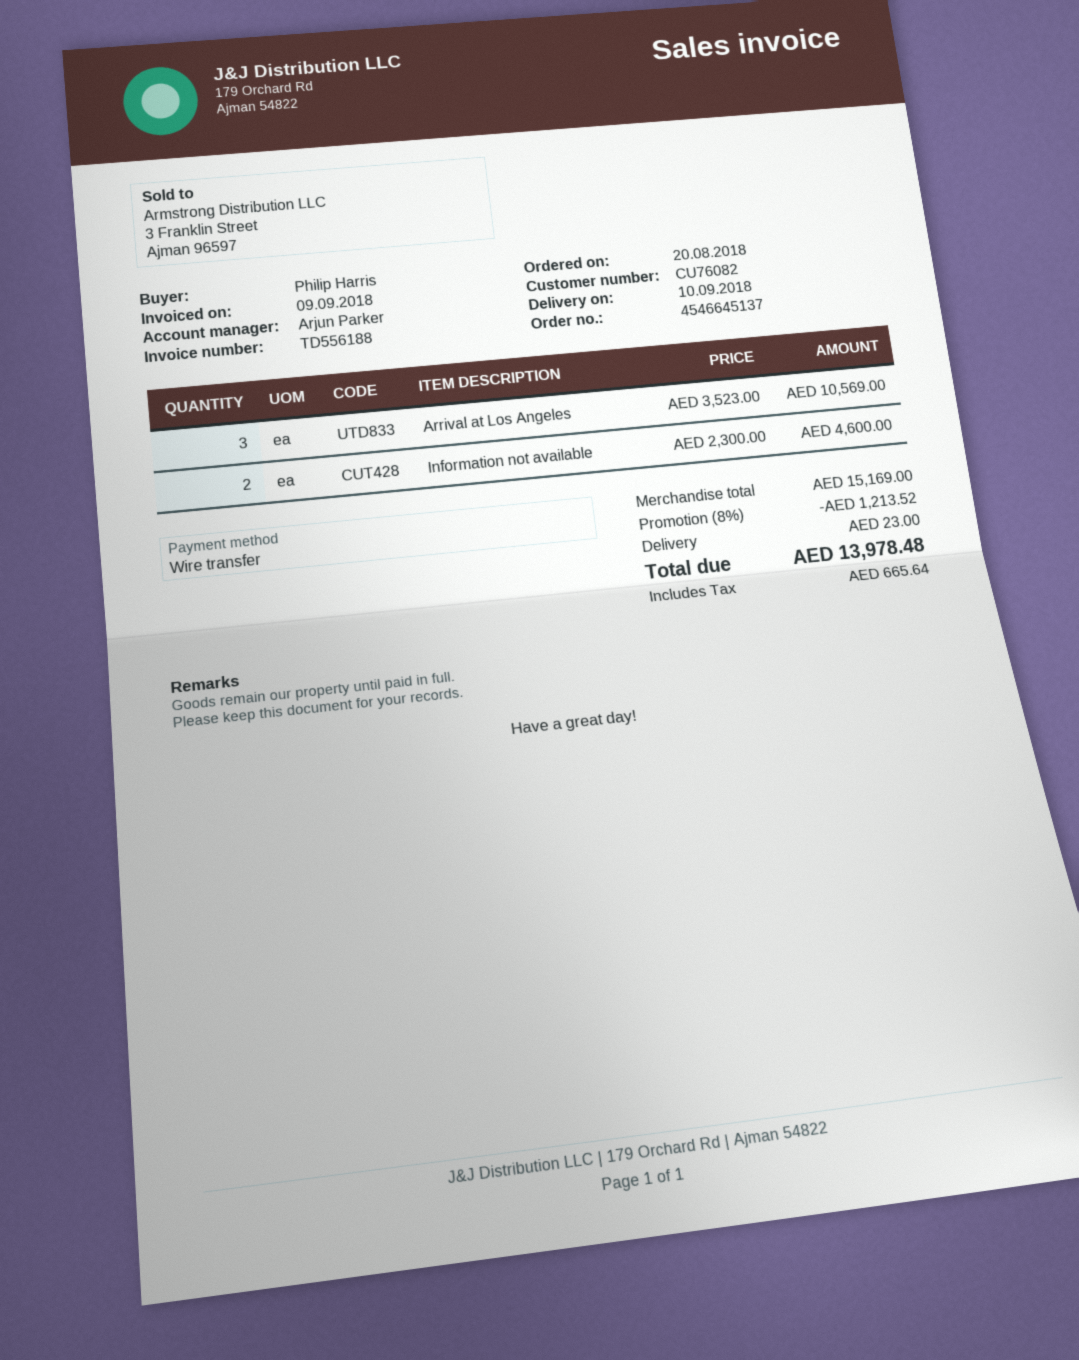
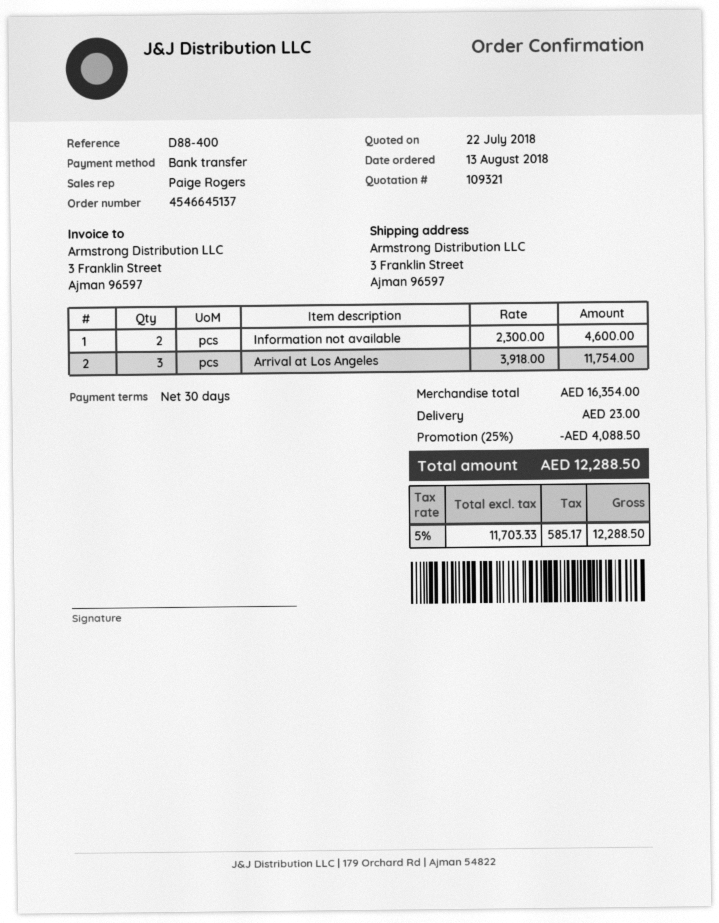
order date: 2018-08-20 -> 2018-08-13
sales rep: Arjun Parker -> Paige Rogers
Arrival at Los Angeles: 3 x 3523.00 = 10569.00 -> 3 x 3918.00 = 11754.00
subtotal: 15169.00 -> 16354.00
discount: 8% = 1213.52 -> 25% = 4088.50
tax: 665.64 -> 585.17
total: 13978.48 -> 12288.50

